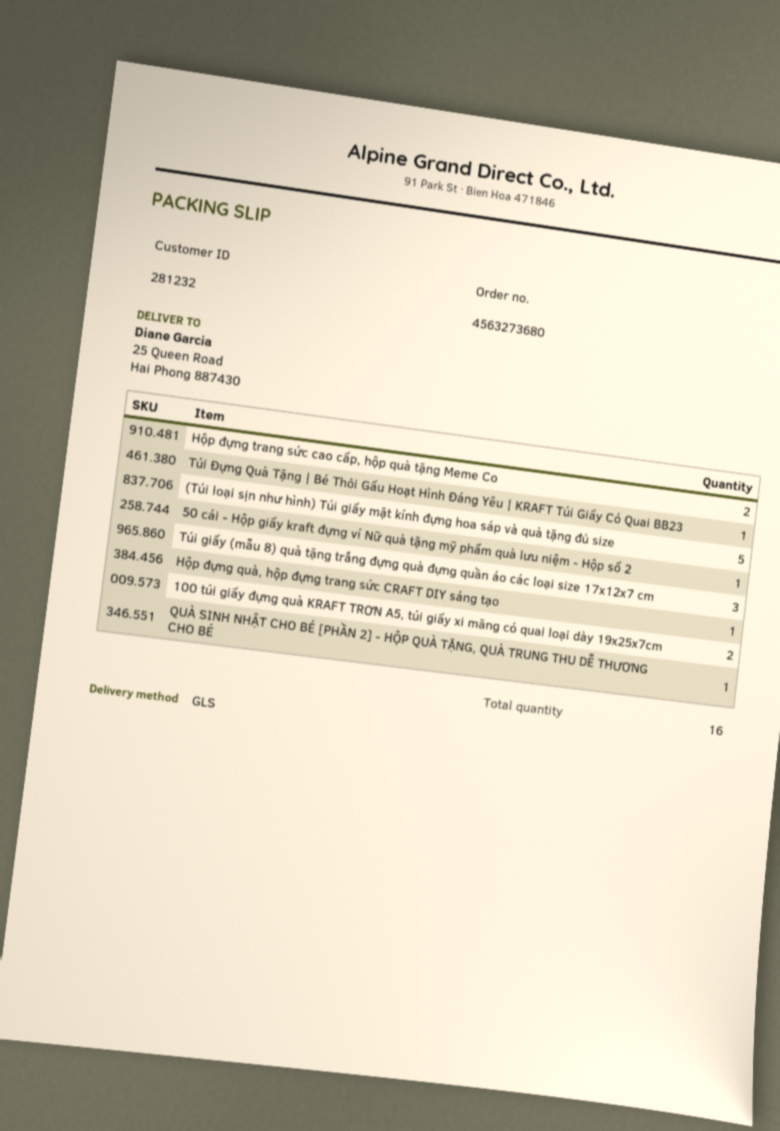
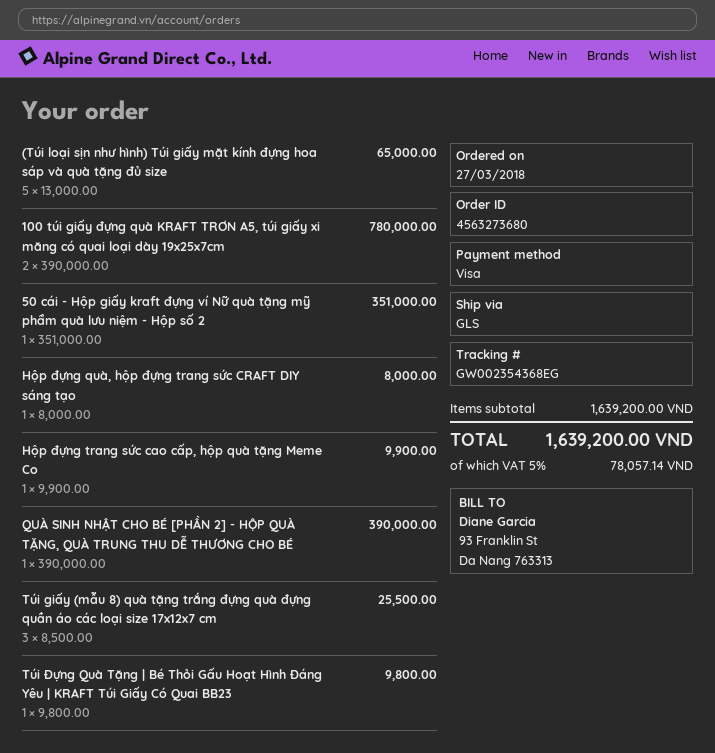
Hộp đựng trang sức cao cấp, hộp quà tặng Meme Co: 2 -> 1

